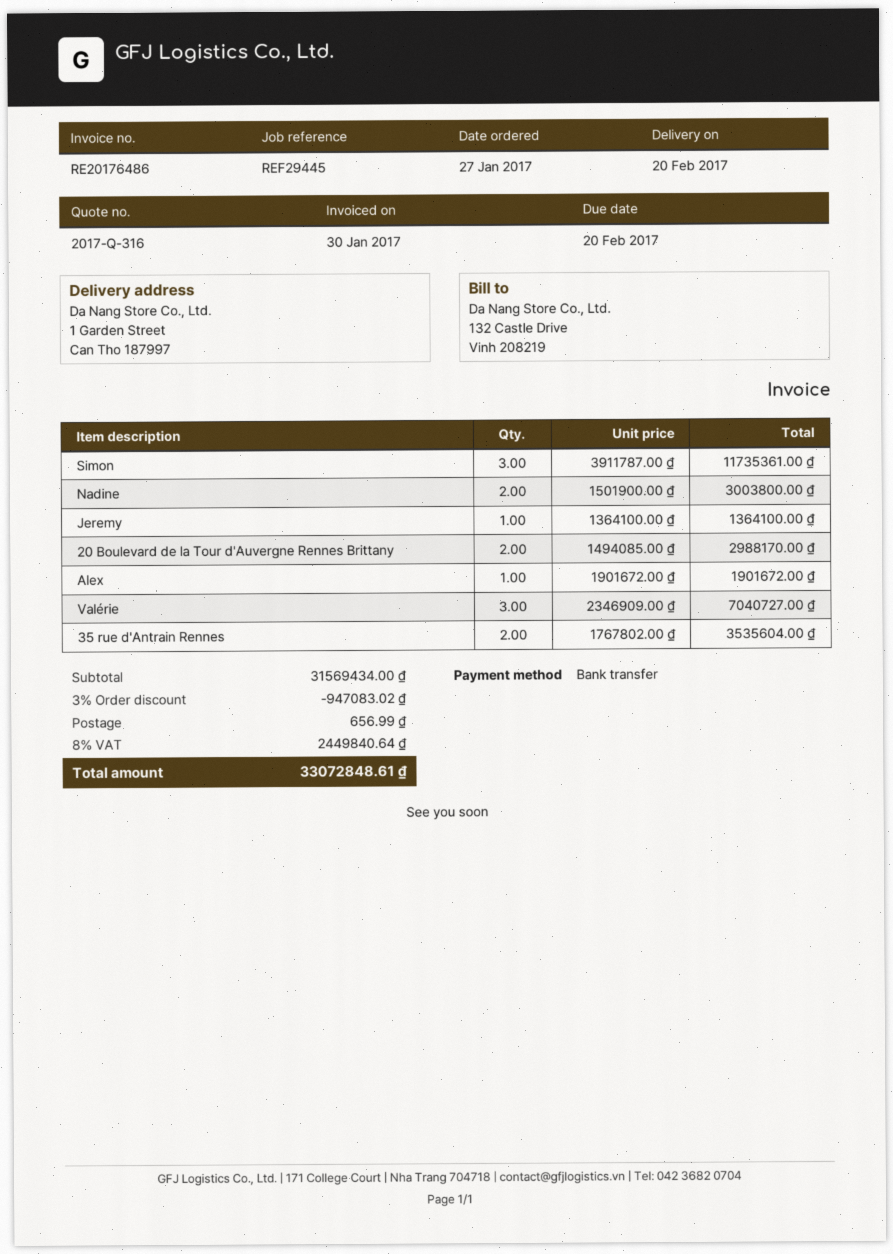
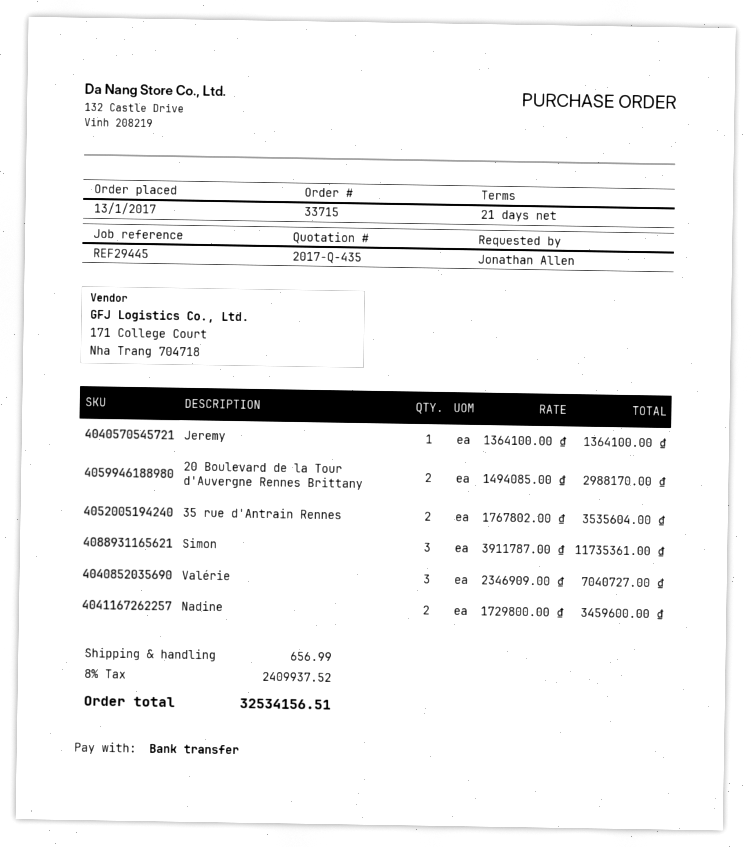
quote number: 2017-Q-316 -> 2017-Q-435
order date: 2017-01-27 -> 2017-01-13
Nadine: 2 x 1501900.00 = 3003800.00 -> 2 x 1729800.00 = 3459600.00
Alex: 1 x 1901672.00 = 1901672.00 -> none
discount: 3% = 947083.02 -> none
tax: 8% = 2449840.64 -> 8% = 2409937.52
total: 33072848.61 -> 32534156.51

